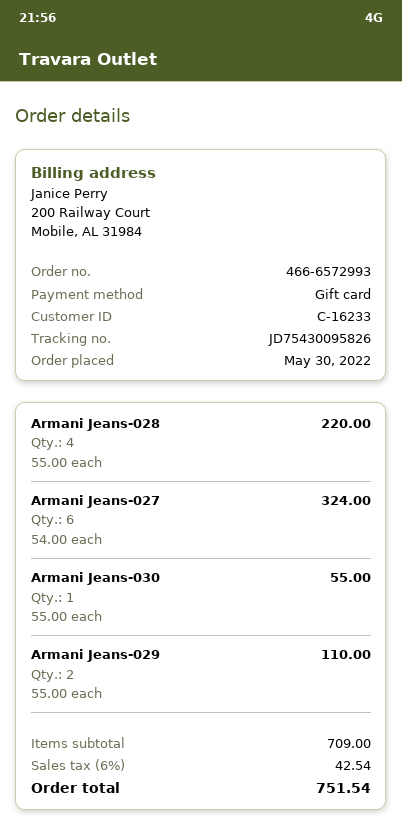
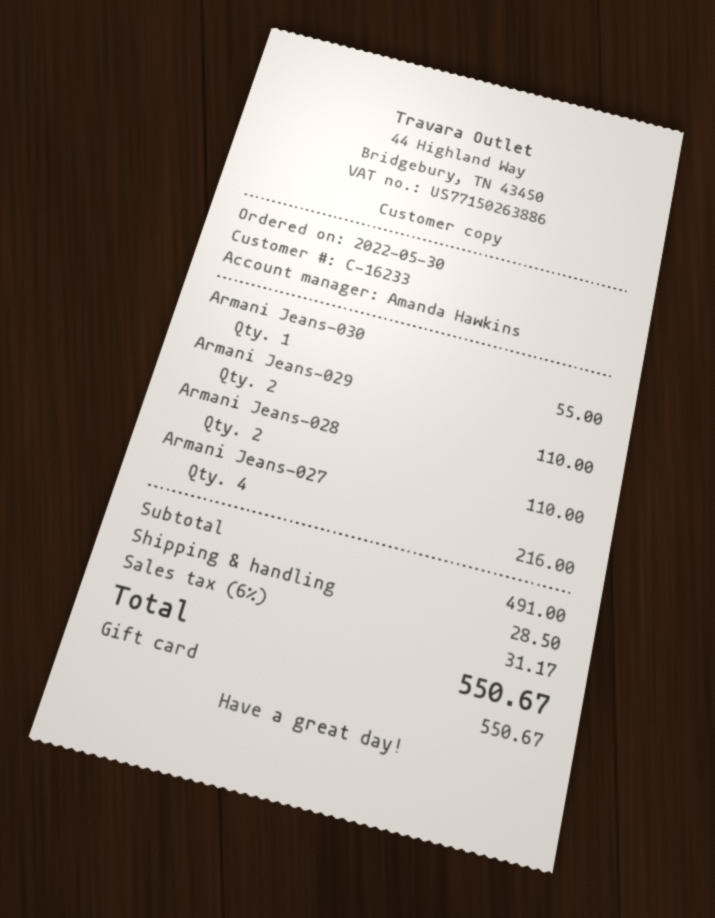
Armani Jeans-028: 4 for 220.00 -> 2 for 110.00
Armani Jeans-027: 6 for 324.00 -> 4 for 216.00
subtotal: 709.00 -> 491.00
shipping: none -> 28.50
tax: 6% = 42.54 -> 6% = 31.17
total: 751.54 -> 550.67

